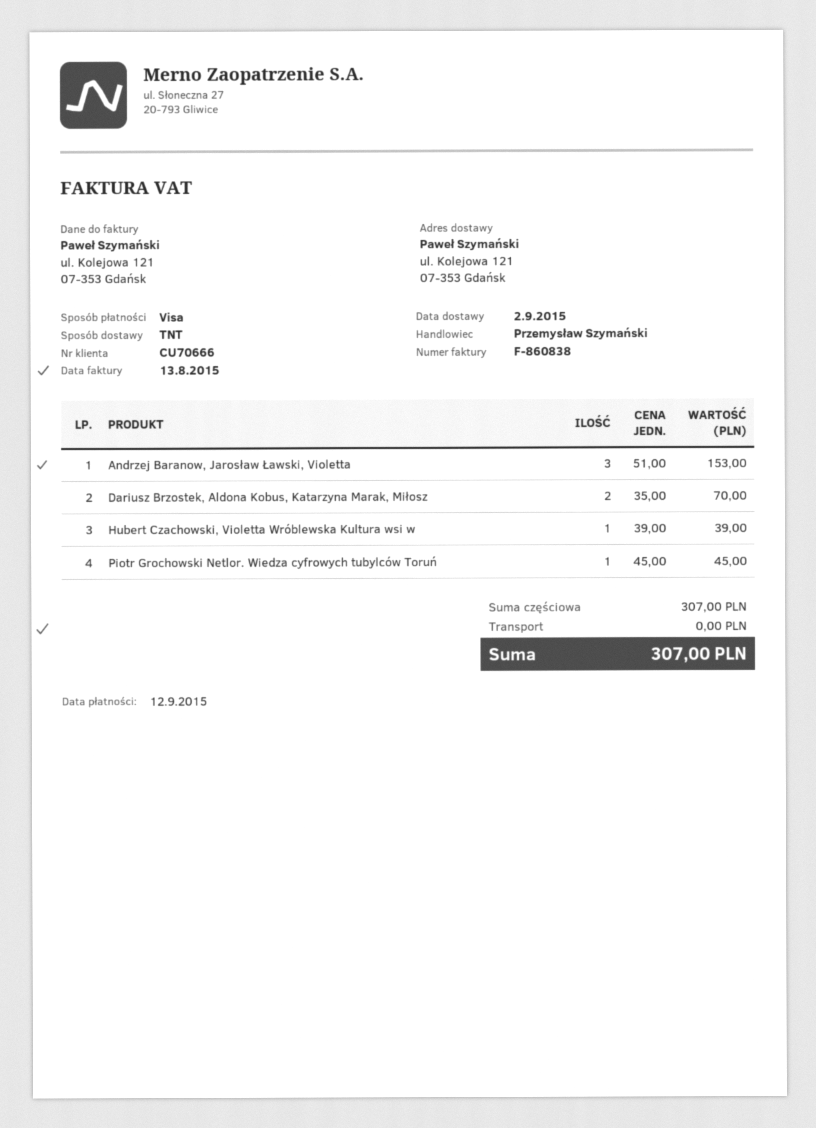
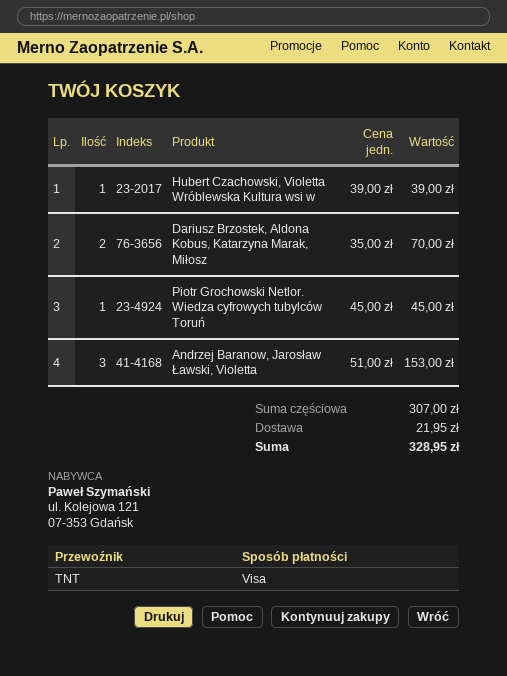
shipping: 0.00 -> 21.95
total: 307.00 -> 328.95

